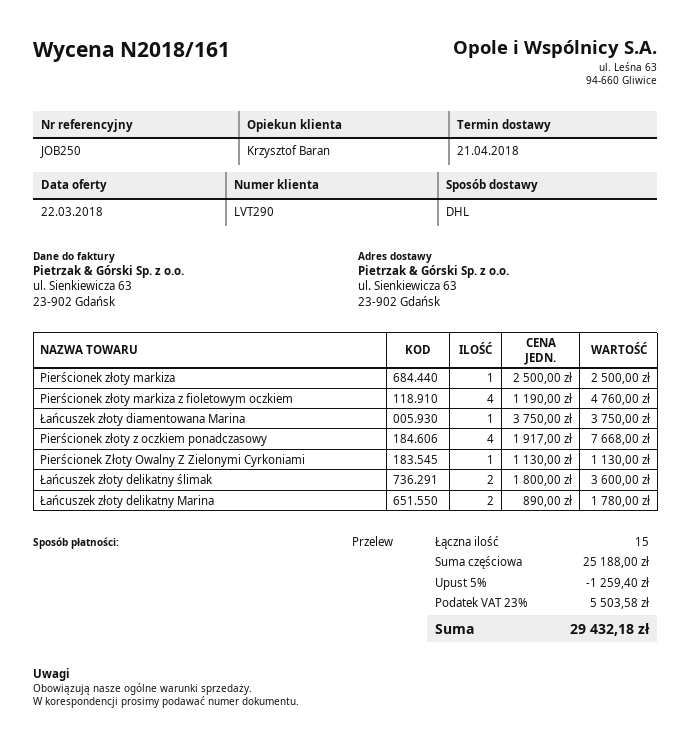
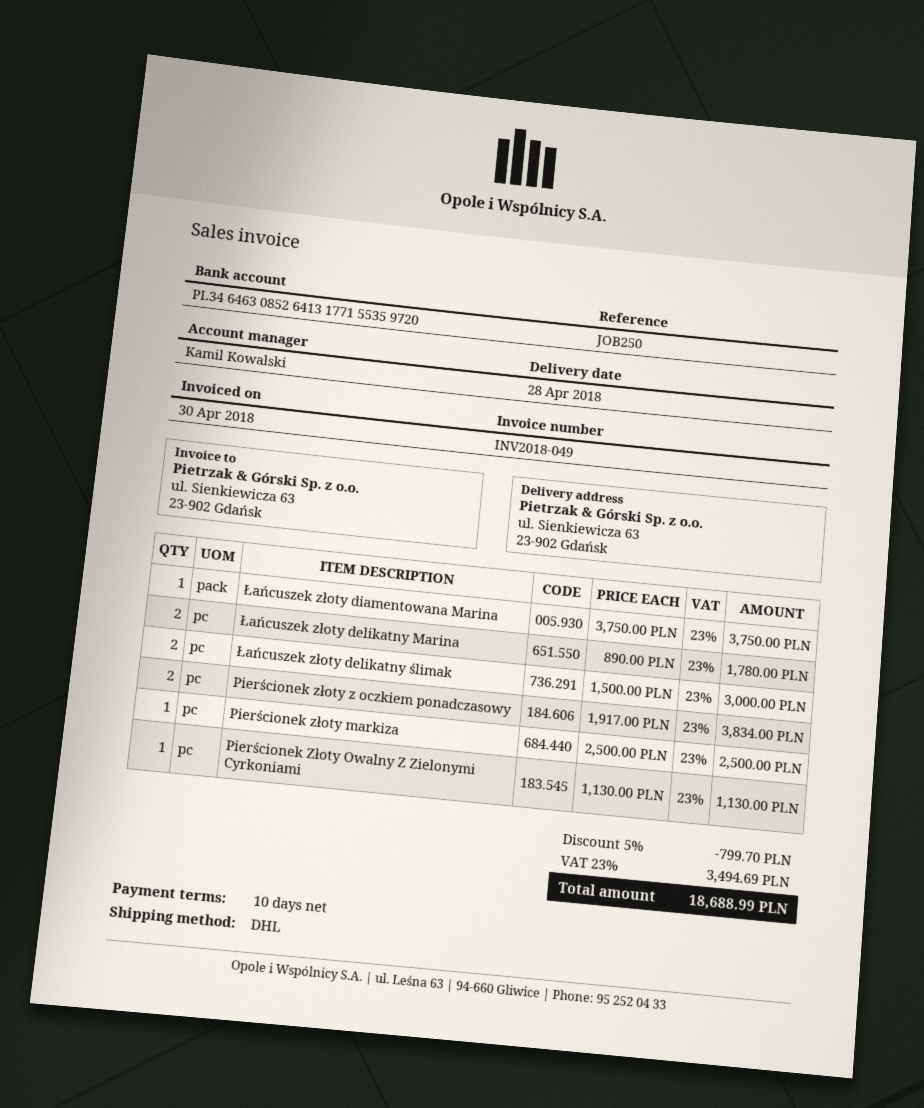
delivery date: 2018-04-21 -> 2018-04-28
sales rep: Krzysztof Baran -> Kamil Kowalski
Pierścionek złoty markiza z fioletowym oczkiem: 4 x 1190.00 = 4760.00 -> none
Pierścionek złoty z oczkiem ponadczasowy: 4 x 1917.00 = 7668.00 -> 2 x 1917.00 = 3834.00
Łańcuszek złoty delikatny ślimak: 2 x 1800.00 = 3600.00 -> 2 x 1500.00 = 3000.00
discount: 5% = 1259.40 -> 5% = 799.70
tax: 23% = 5503.58 -> 23% = 3494.69
total: 29432.18 -> 18688.99

